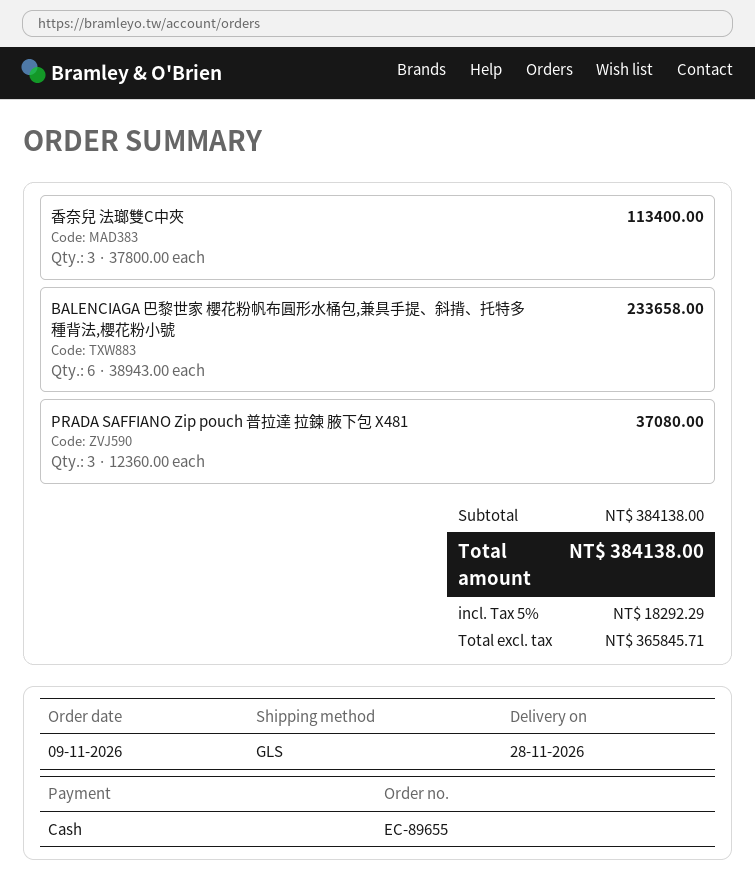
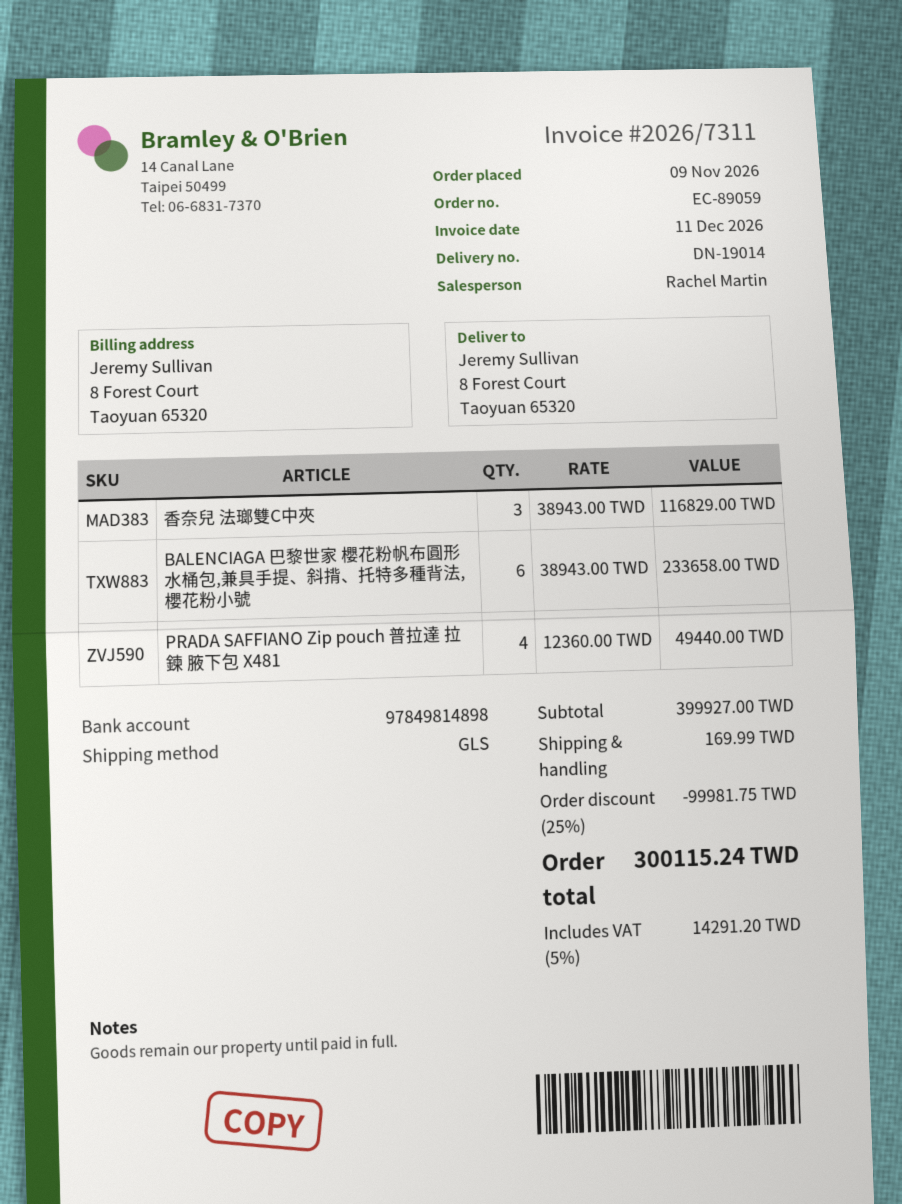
order number: EC-89655 -> EC-89059
香奈兒 法瑯雙C中夾: 3 x 37800.00 = 113400.00 -> 3 x 38943.00 = 116829.00
PRADA SAFFIANO Zip pouch 普拉達 拉鍊 腋下包 X481: 3 x 12360.00 = 37080.00 -> 4 x 12360.00 = 49440.00
subtotal: 384138.00 -> 399927.00
discount: none -> 25% = 99981.75
shipping: none -> 169.99
tax: 5% = 18292.29 -> 5% = 14291.20
total: 384138.00 -> 300115.24

